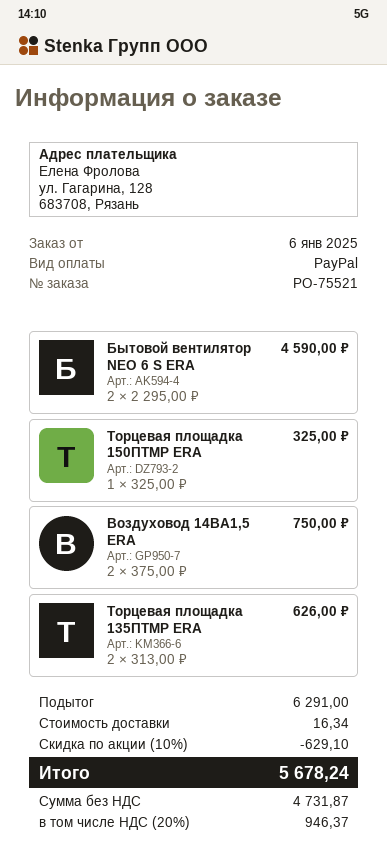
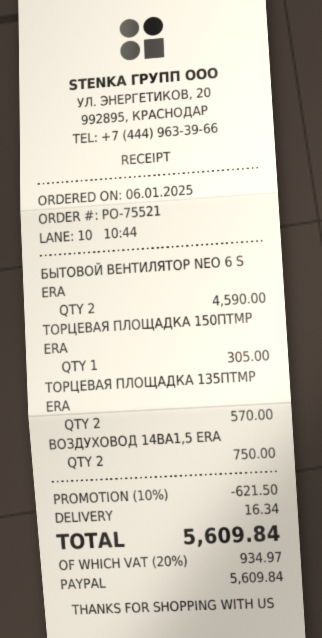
Торцевая площадка 150ПТМР ERA: 1 for 325.00 -> 1 for 305.00
Торцевая площадка 135ПТМР ERA: 2 for 626.00 -> 2 for 570.00
discount: 10% = 629.10 -> 10% = 621.50
tax: 20% = 946.37 -> 20% = 934.97
total: 5678.24 -> 5609.84

